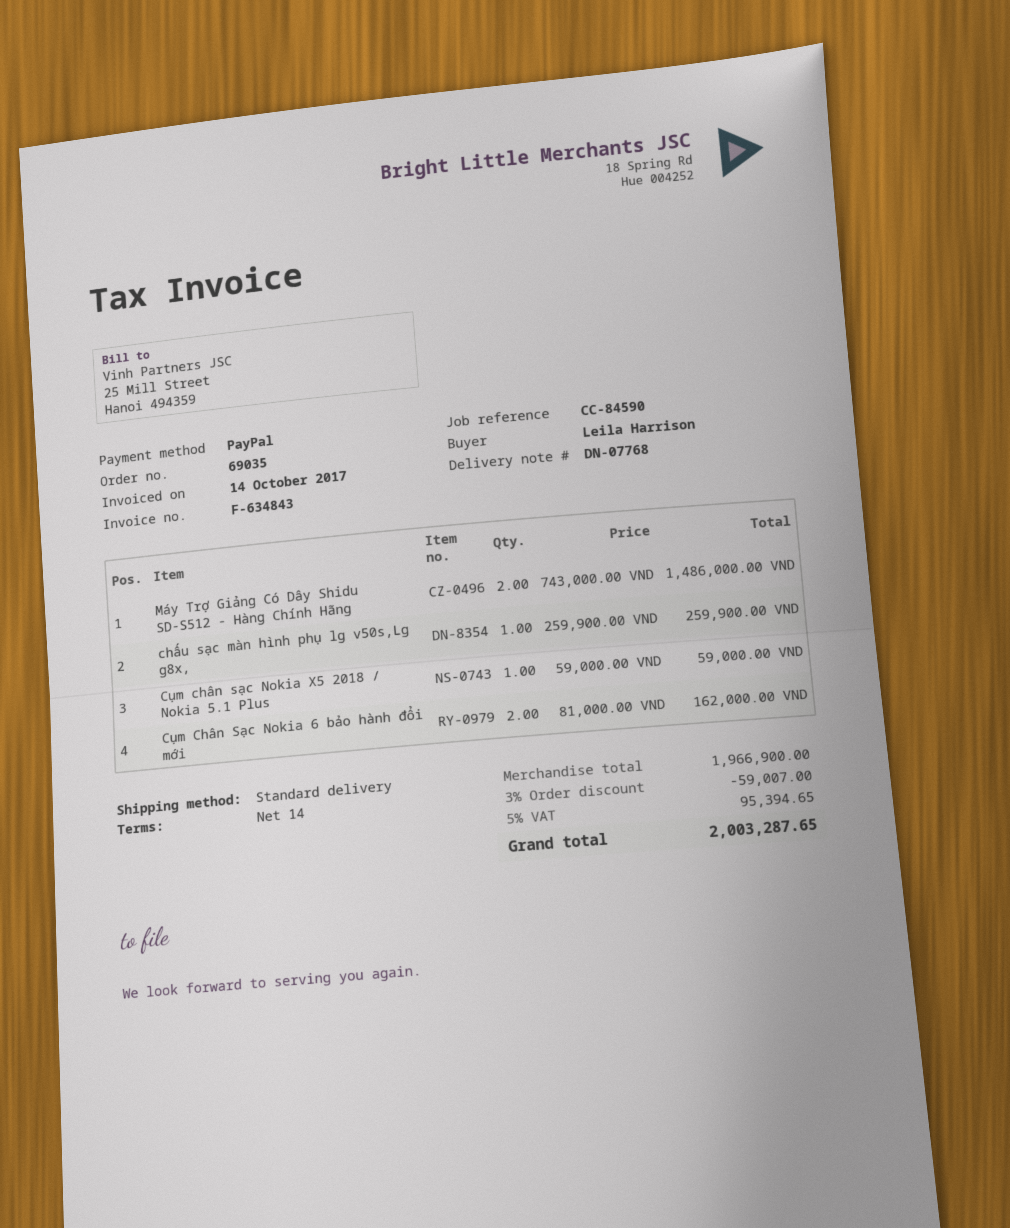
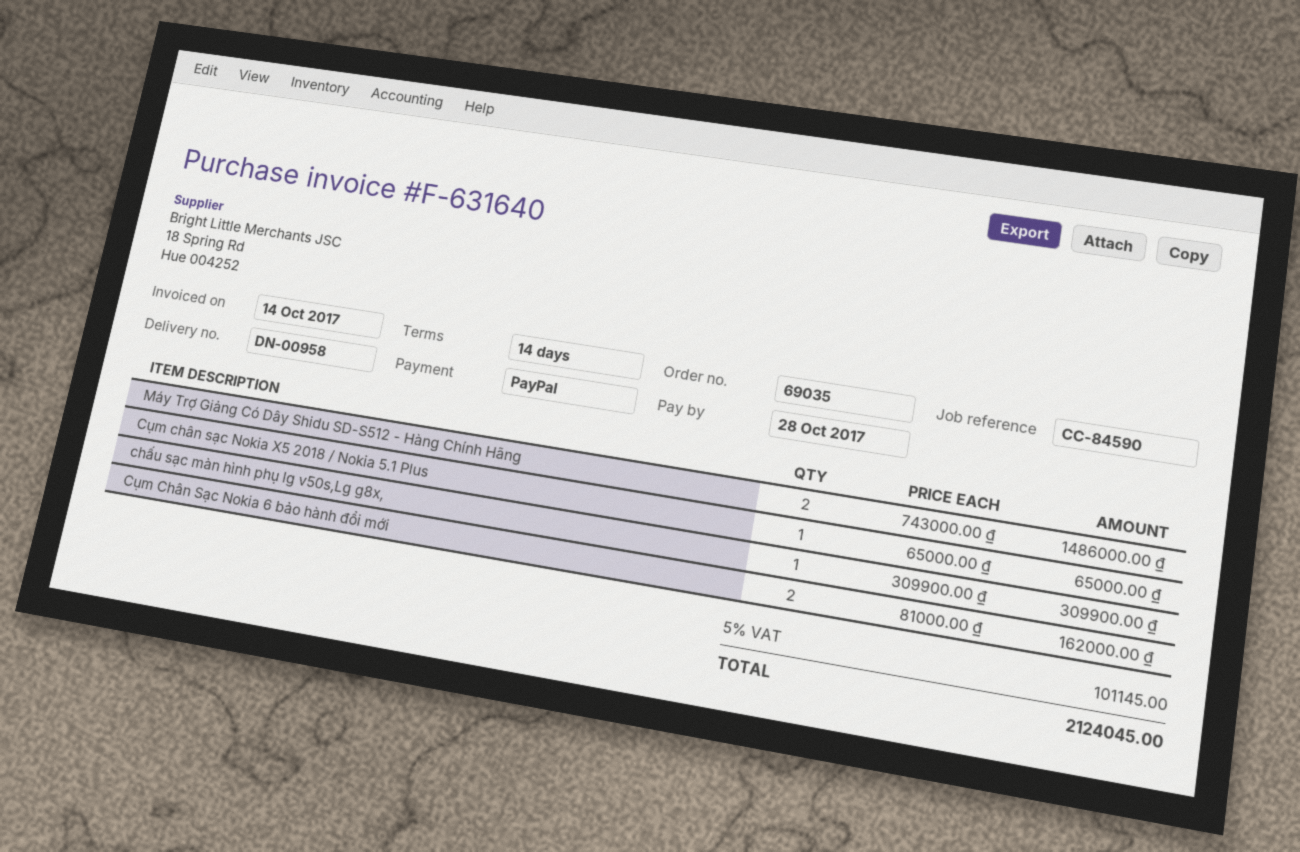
delivery note number: DN-07768 -> DN-00958
invoice number: F-634843 -> F-631640
chấu sạc màn hình phụ lg v50s,Lg g8x,: 1 x 259900.00 = 259900.00 -> 1 x 309900.00 = 309900.00
Cụm chân sạc Nokia X5 2018 / Nokia 5.1 Plus: 1 x 59000.00 = 59000.00 -> 1 x 65000.00 = 65000.00
discount: 3% = 59007.00 -> none
tax: 5% = 95394.65 -> 5% = 101145.00
total: 2003287.65 -> 2124045.00

